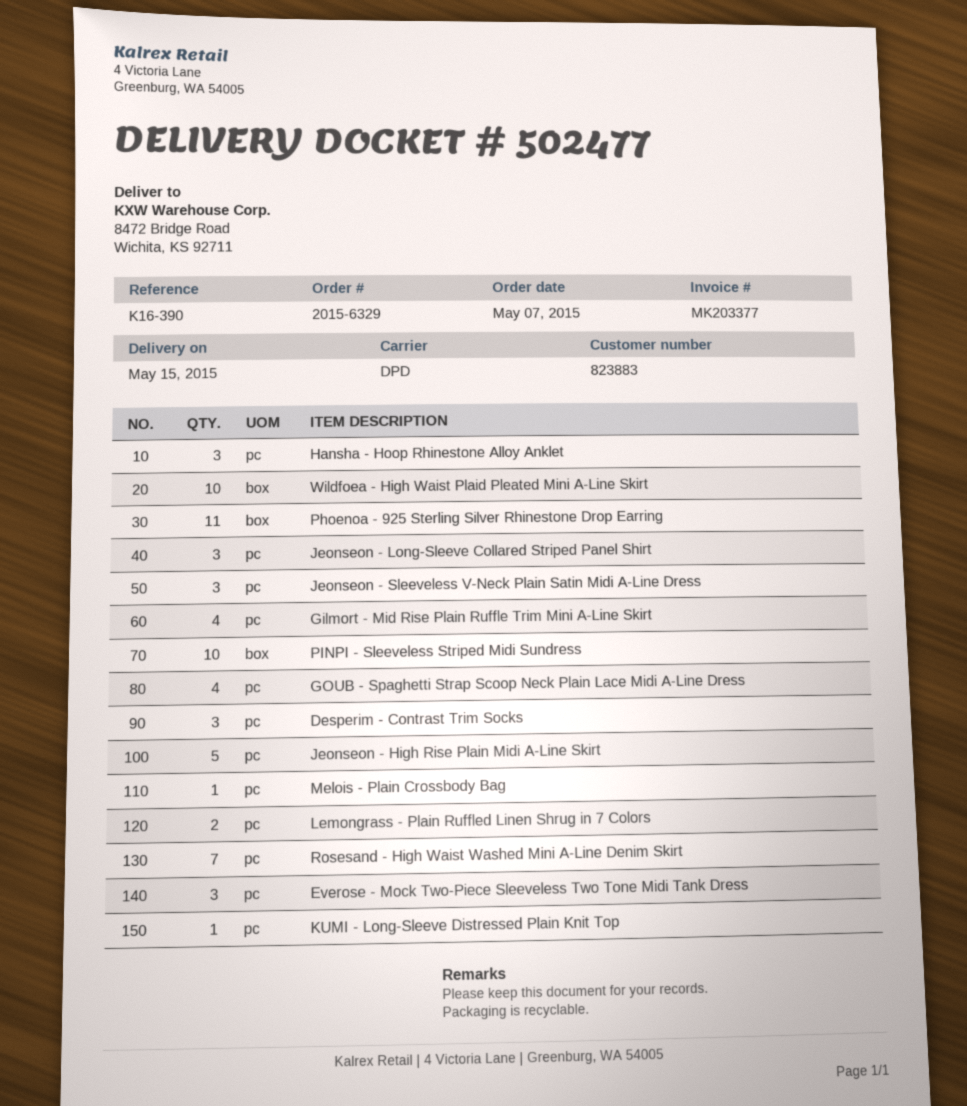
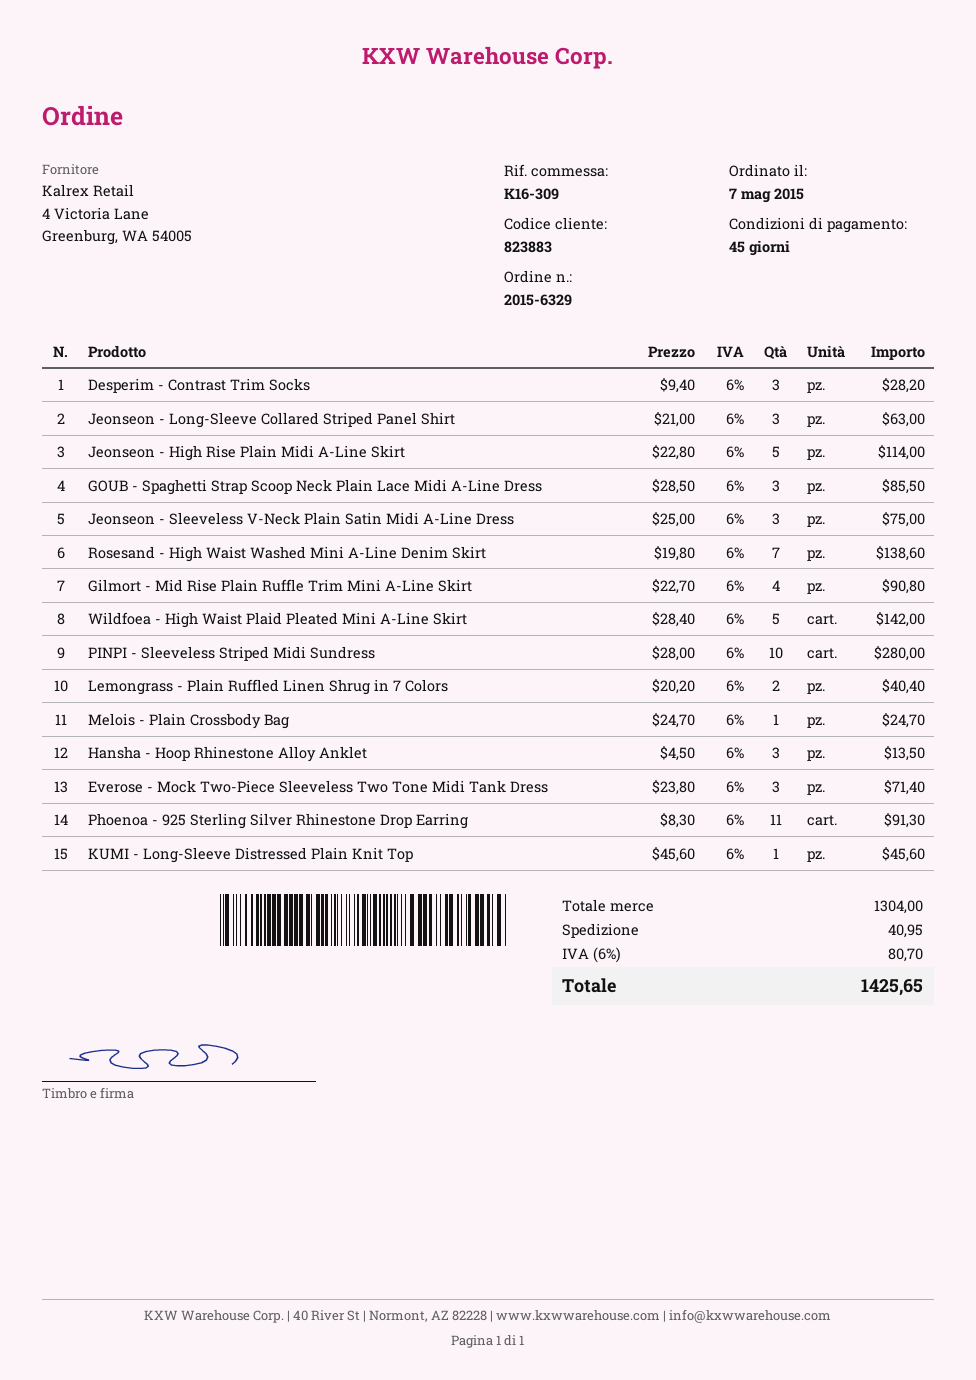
reference: K16-390 -> K16-309
Wildfoea - High Waist Plaid Pleated Mini A-Line Skirt: 10 -> 5
GOUB - Spaghetti Strap Scoop Neck Plain Lace Midi A-Line Dress: 4 -> 3

